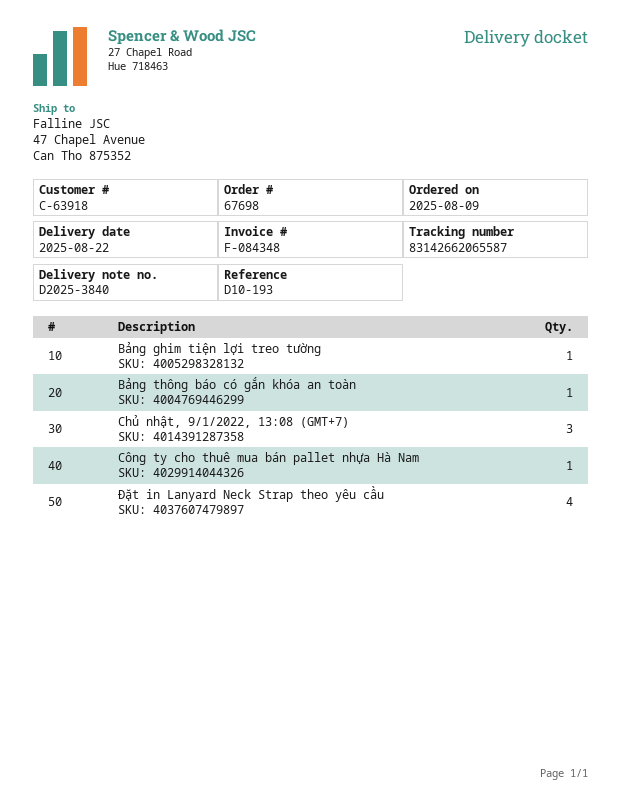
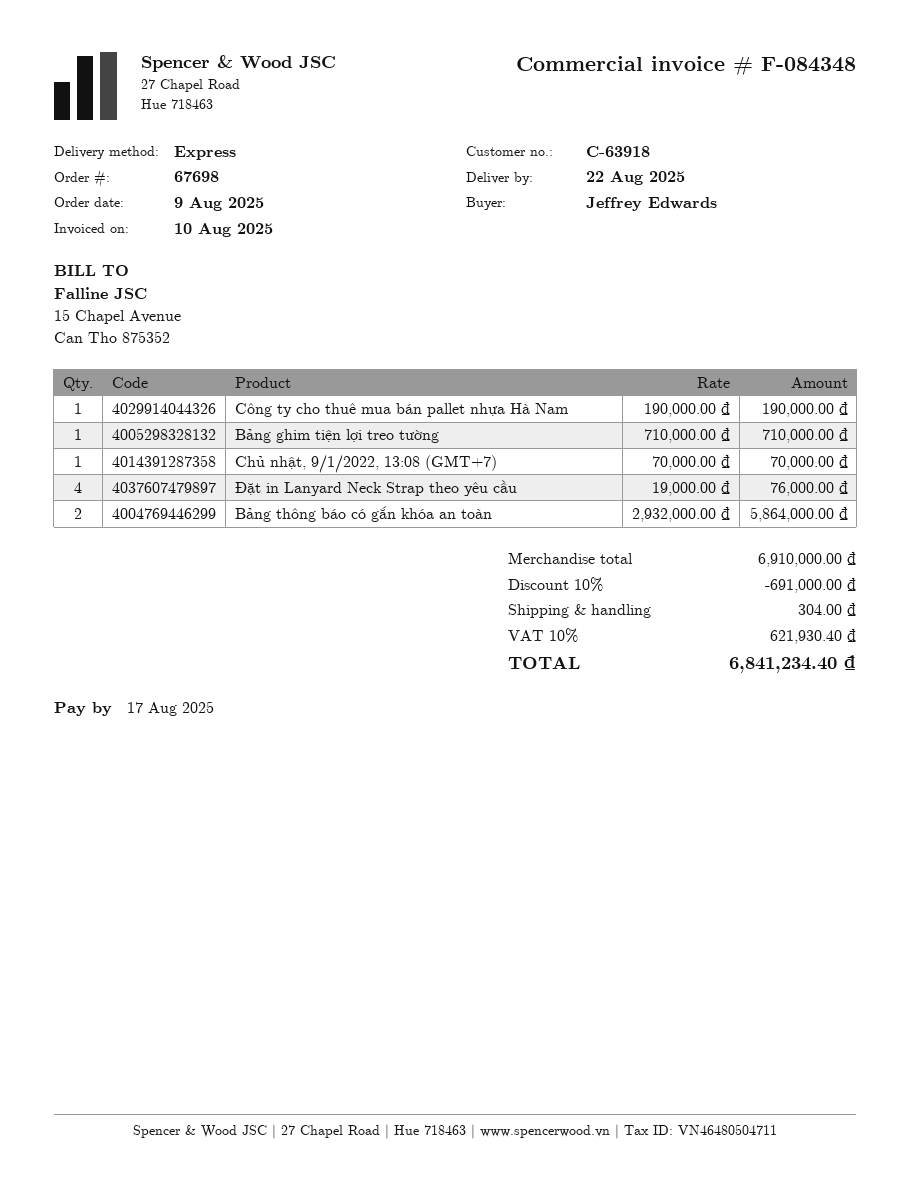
Bảng thông báo có gắn khóa an toàn: 1 -> 2
Chủ nhật, 9/1/2022, 13:08 (GMT+7): 3 -> 1

